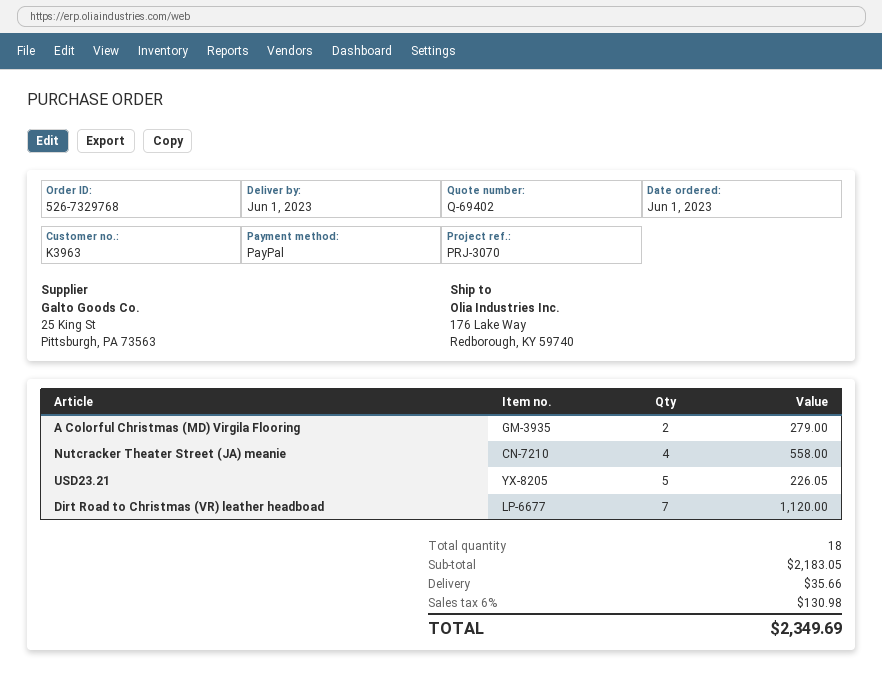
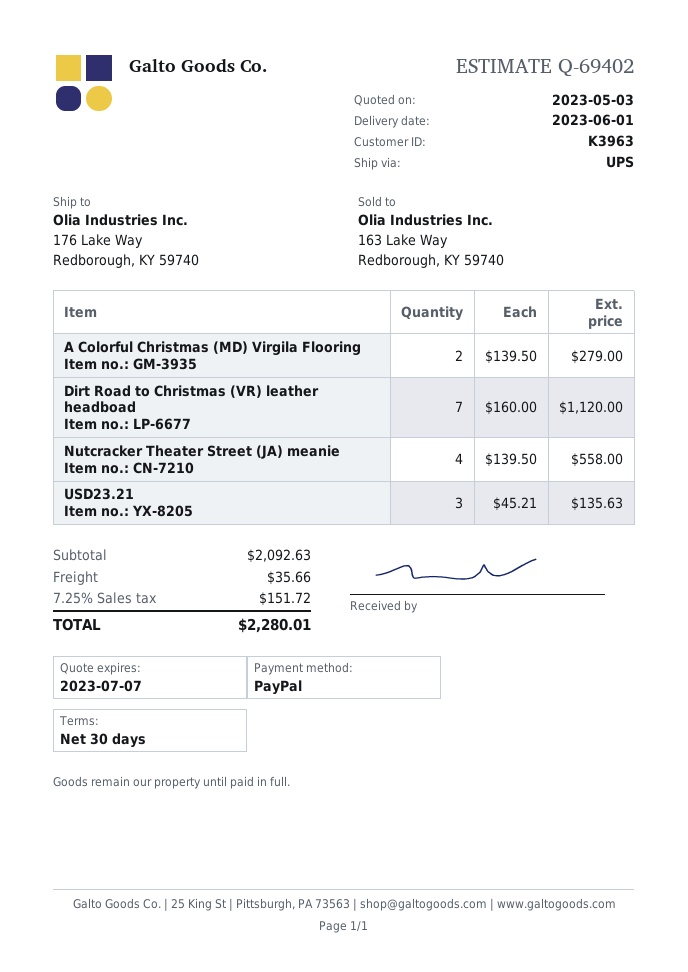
USD23.21: 5 for 226.05 -> 3 for 135.63
subtotal: 2183.05 -> 2092.63
tax: 6% = 130.98 -> 7.25% = 151.72
total: 2349.69 -> 2280.01

